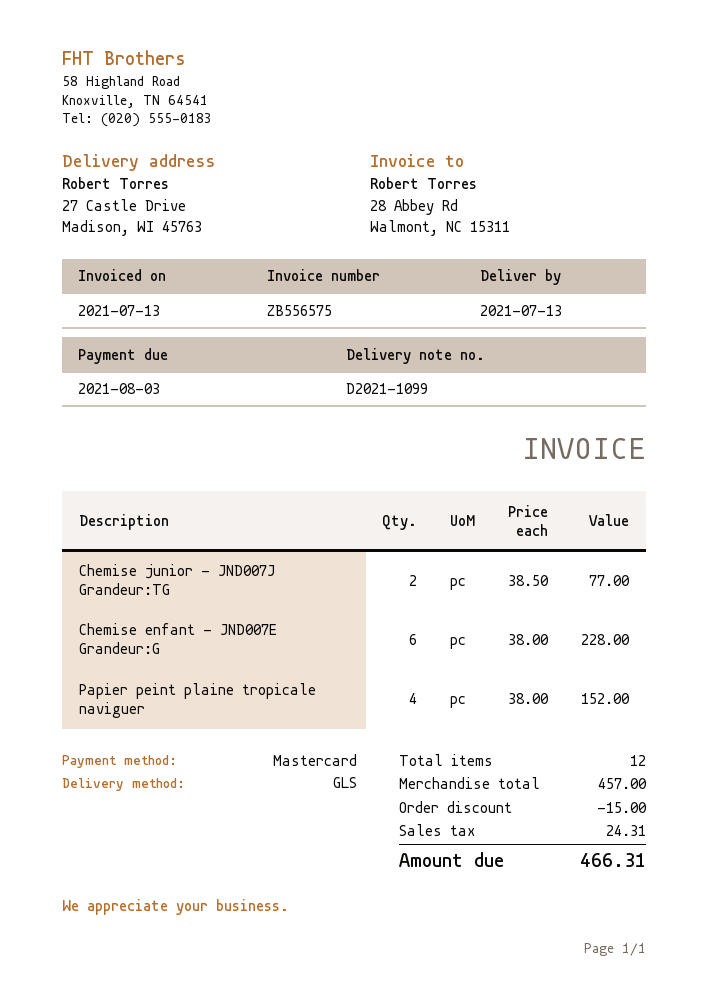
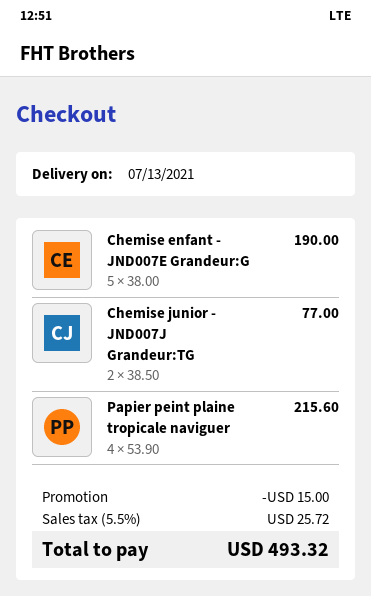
Chemise enfant - JND007E Grandeur:G: 6 x 38.00 = 228.00 -> 5 x 38.00 = 190.00
Papier peint plaine tropicale naviguer: 4 x 38.00 = 152.00 -> 4 x 53.90 = 215.60
tax: 24.31 -> 25.72
total: 466.31 -> 493.32

